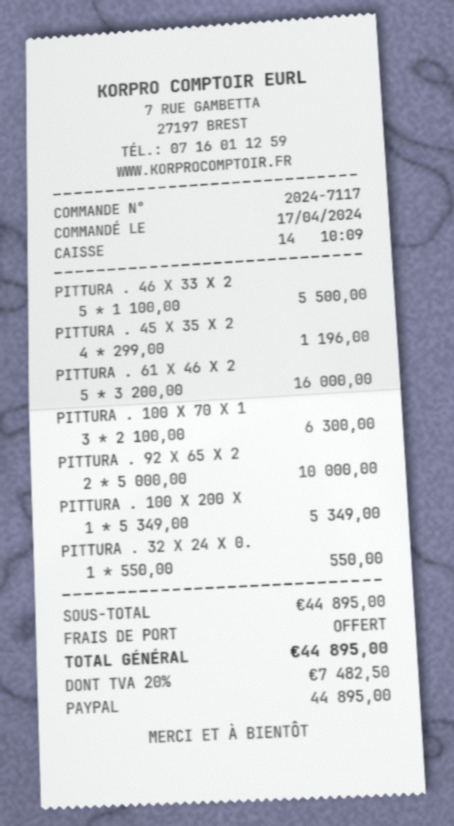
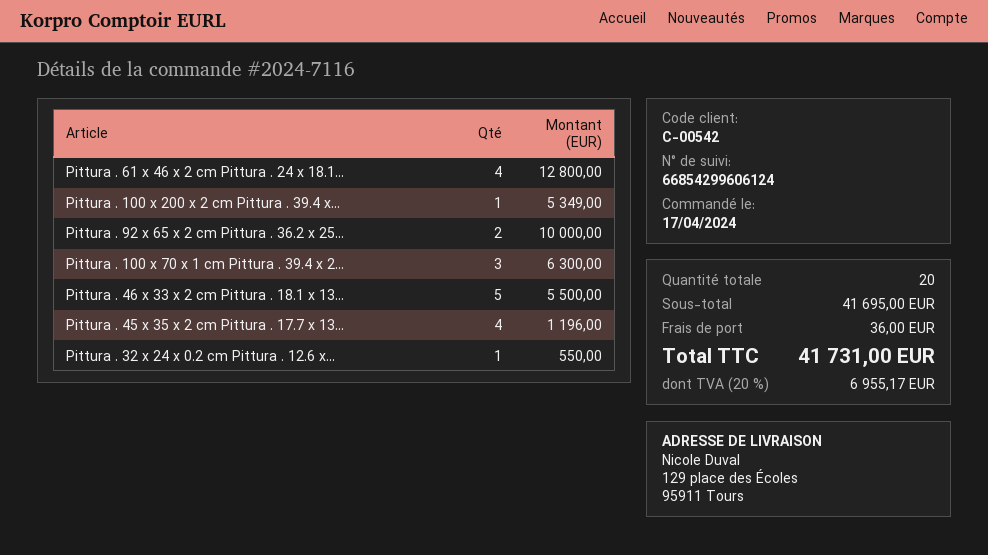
order number: 2024-7117 -> 2024-7116
PITTURA . 61 X 46 X 2: 5 for 16000.00 -> 4 for 12800.00
subtotal: 44895.00 -> 41695.00
shipping: 0.00 -> 36.00
tax: 20% = 7482.50 -> 20% = 6955.17
total: 44895.00 -> 41731.00

